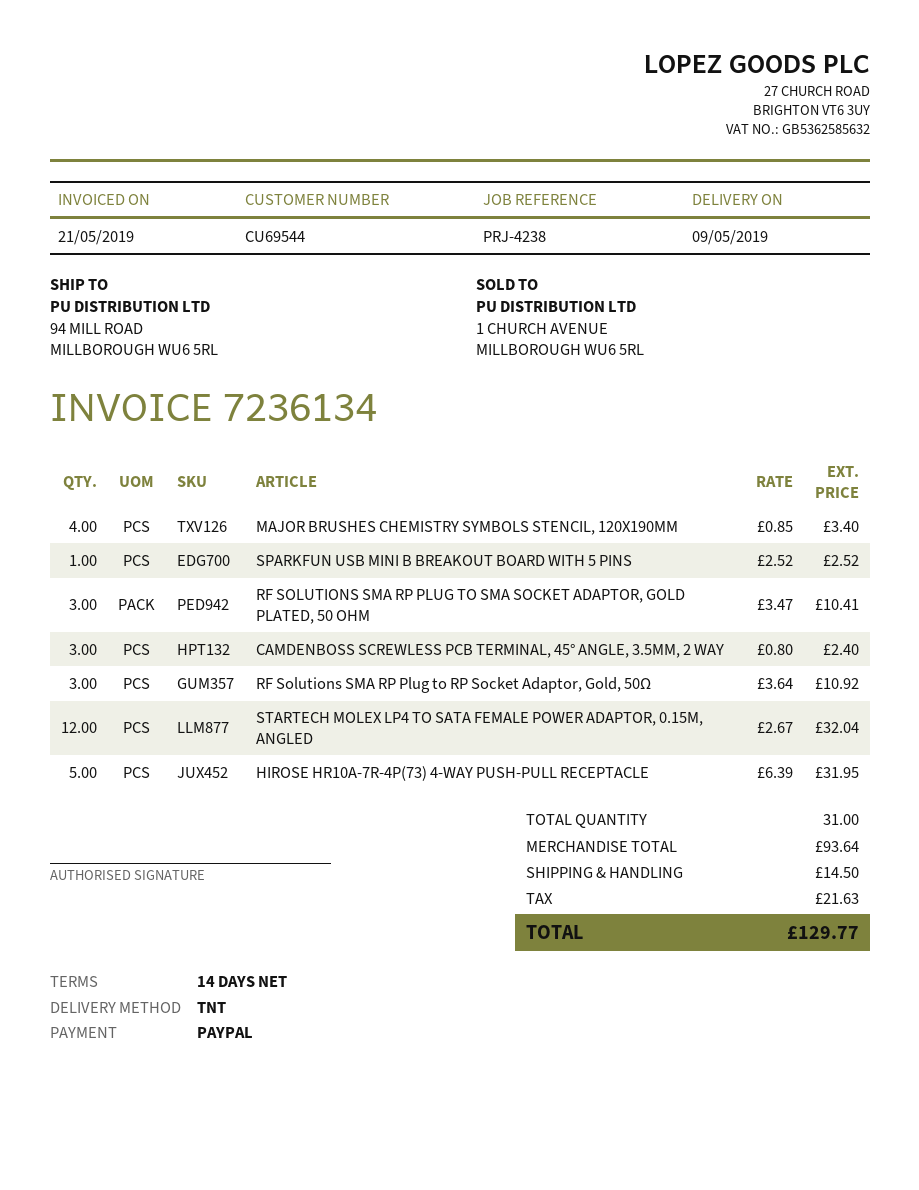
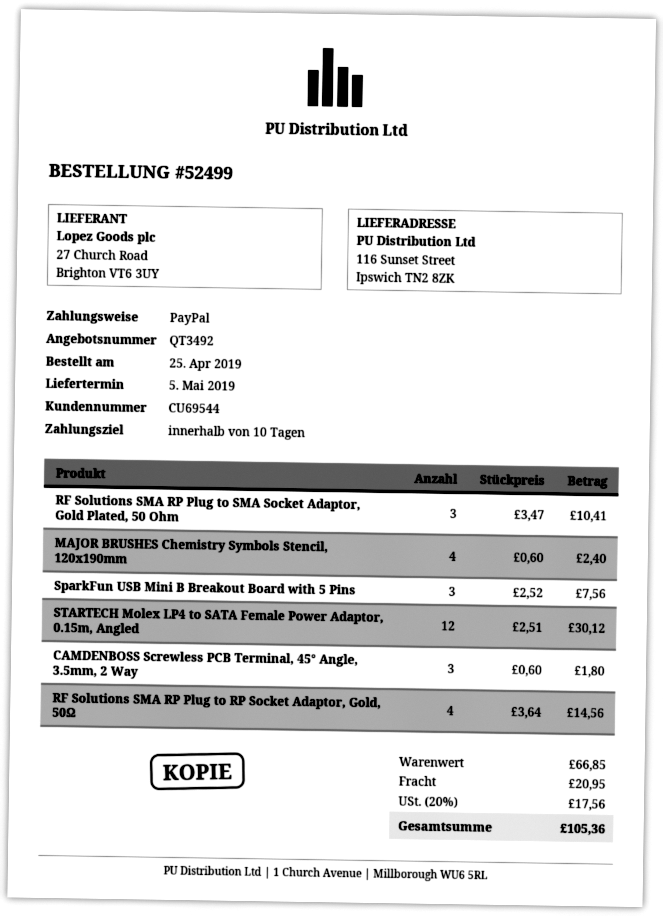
delivery date: 2019-05-09 -> 2019-05-05
payment terms: 14 days -> 10 days
ship to: 94 MILL ROAD, MILLBOROUGH WU6 5RL -> 116 Sunset Street, Ipswich TN2 8ZK
MAJOR BRUSHES CHEMISTRY SYMBOLS STENCIL, 120X190MM: 4 x 0.85 = 3.40 -> 4 x 0.60 = 2.40
SPARKFUN USB MINI B BREAKOUT BOARD WITH 5 PINS: 1 x 2.52 = 2.52 -> 3 x 2.52 = 7.56
CAMDENBOSS SCREWLESS PCB TERMINAL, 45° ANGLE, 3.5MM, 2 WAY: 3 x 0.80 = 2.40 -> 3 x 0.60 = 1.80
RF Solutions SMA RP Plug to RP Socket Adaptor, Gold, 50Ω: 3 x 3.64 = 10.92 -> 4 x 3.64 = 14.56
STARTECH MOLEX LP4 TO SATA FEMALE POWER ADAPTOR, 0.15M, ANGLED: 12 x 2.67 = 32.04 -> 12 x 2.51 = 30.12
HIROSE HR10A-7R-4P(73) 4-WAY PUSH-PULL RECEPTACLE: 5 x 6.39 = 31.95 -> none
subtotal: 93.64 -> 66.85
shipping: 14.50 -> 20.95
tax: 21.63 -> 17.56
total: 129.77 -> 105.36

